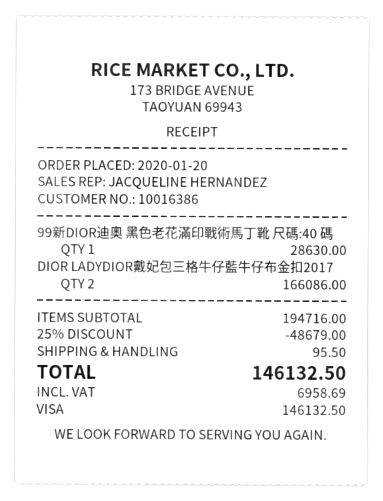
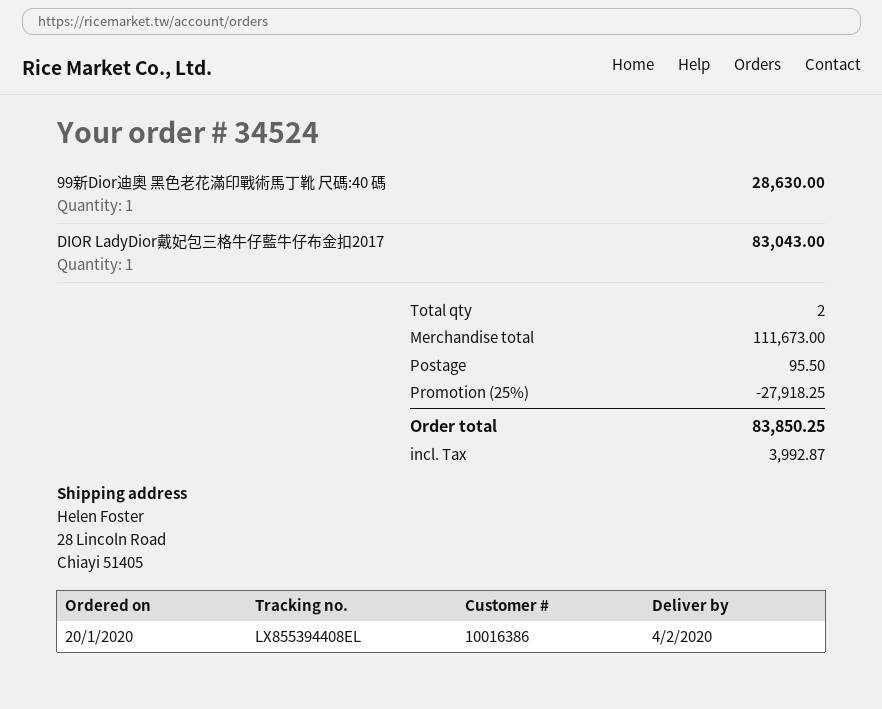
DIOR LADYDIOR戴妃包三格牛仔藍牛仔布金扣2017: 2 for 166086.00 -> 1 for 83043.00
subtotal: 194716.00 -> 111673.00
discount: 25% = 48679.00 -> 25% = 27918.25
tax: 6958.69 -> 3992.87
total: 146132.50 -> 83850.25

